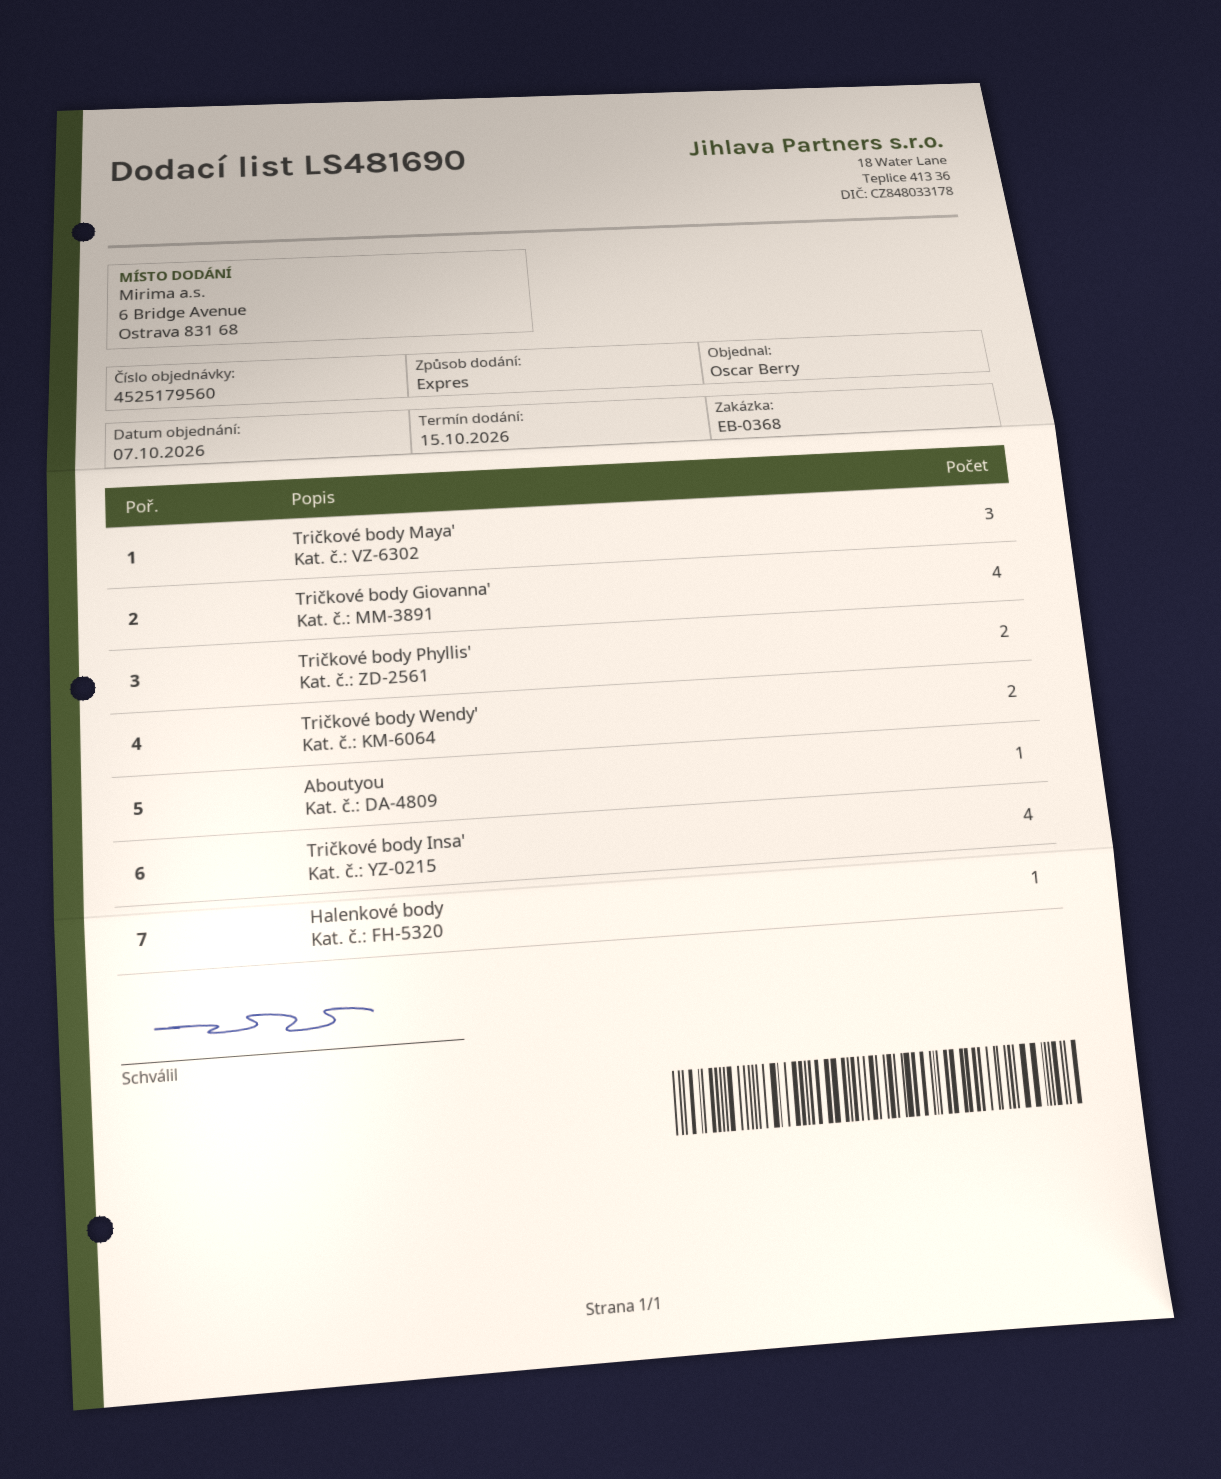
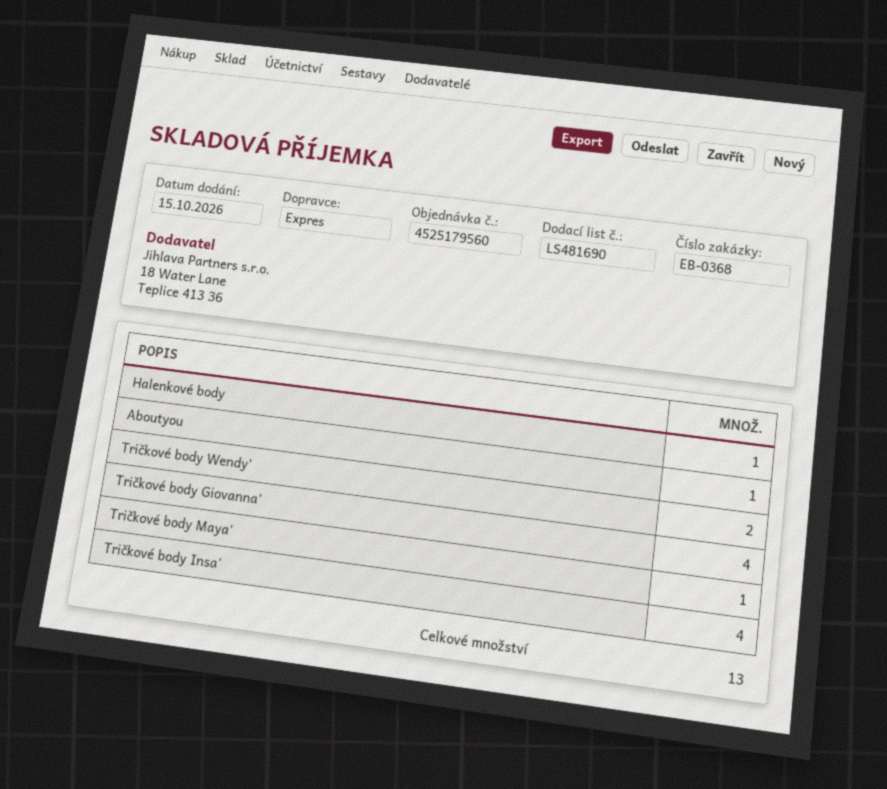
Tričkové body Maya': 3 -> 1
Tričkové body Phyllis': 2 -> none

